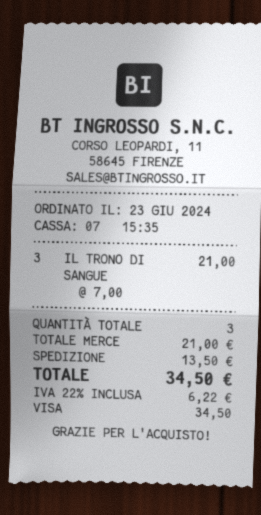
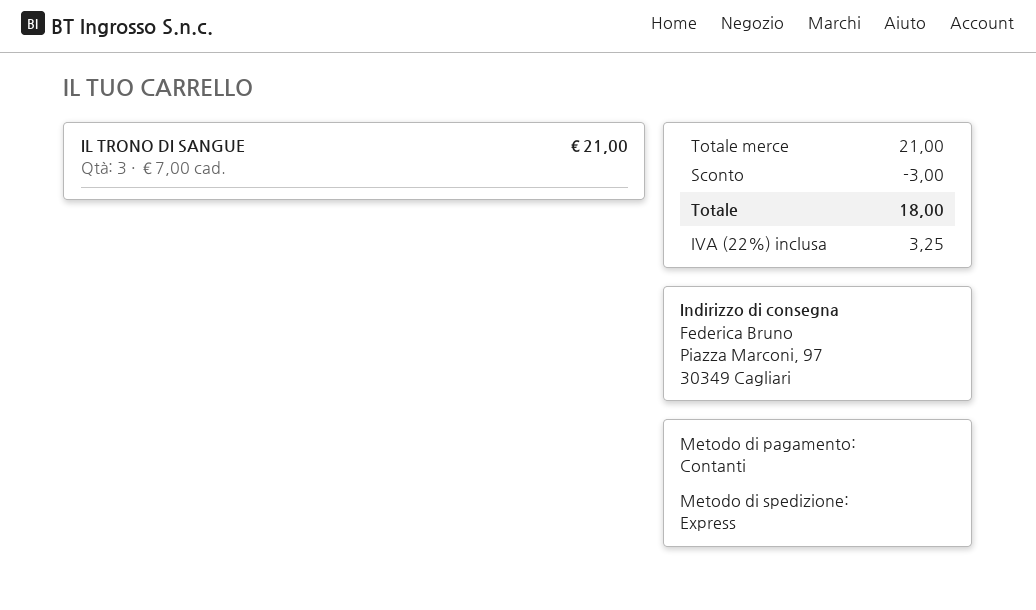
payment method: Visa -> cash
discount: none -> 3.00
shipping: 13.50 -> none
tax: 22% = 6.22 -> 22% = 3.25
total: 34.50 -> 18.00

